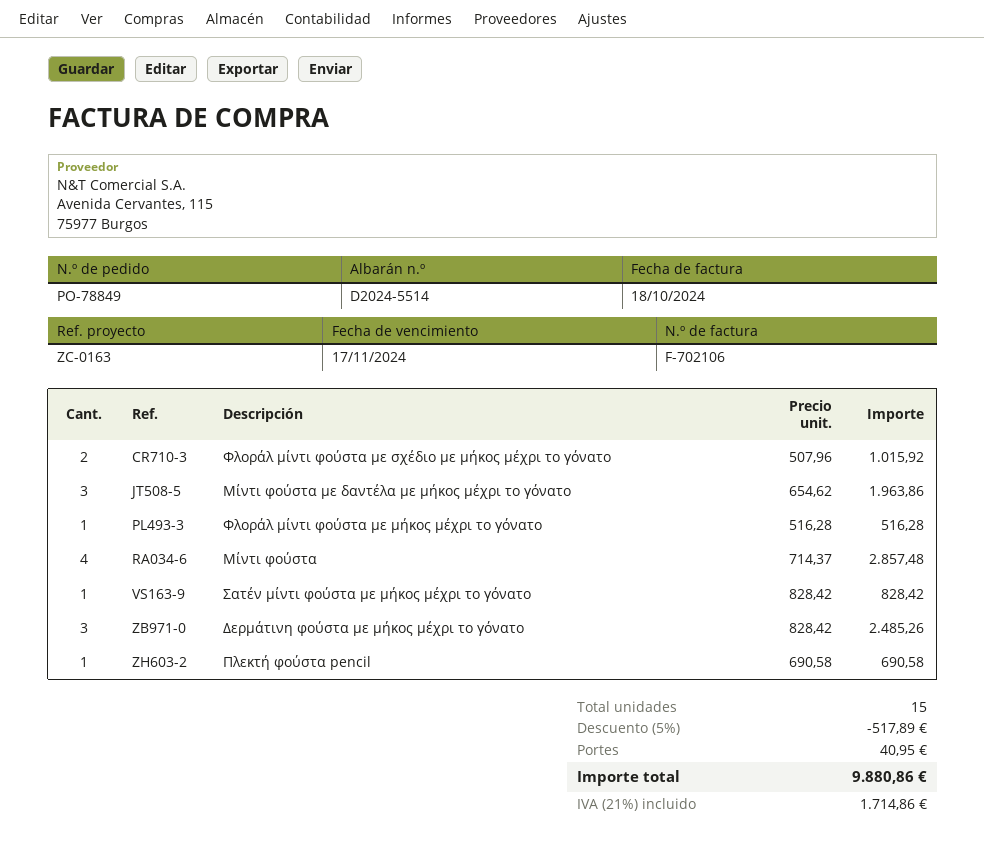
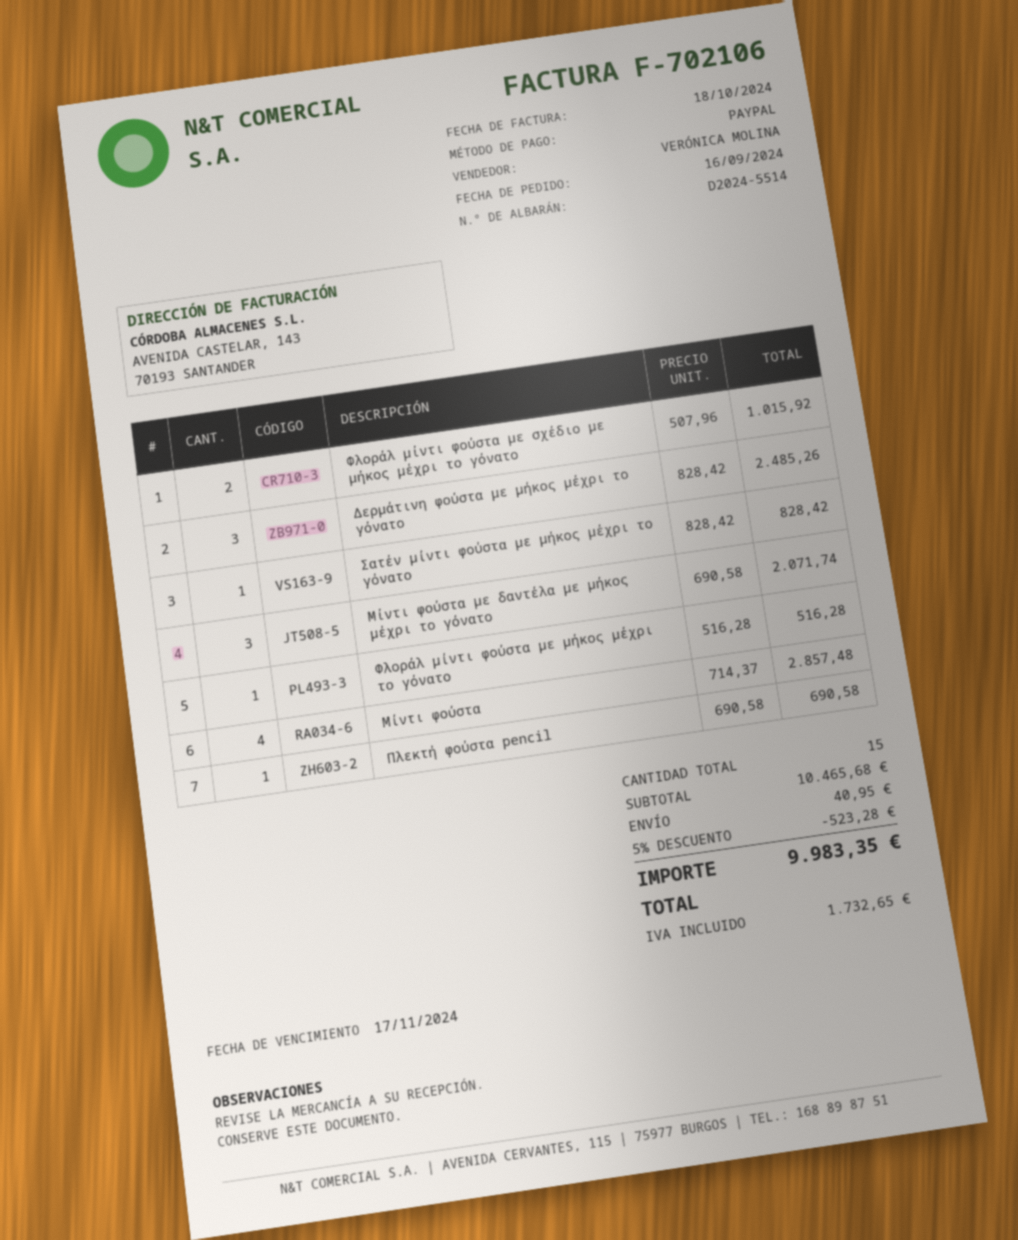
Μίντι φούστα με δαντέλα με μήκος μέχρι το γόνατο: 3 x 654.62 = 1963.86 -> 3 x 690.58 = 2071.74
discount: 5% = 517.89 -> 5% = 523.28
tax: 1714.86 -> 1732.65
total: 9880.86 -> 9983.35

